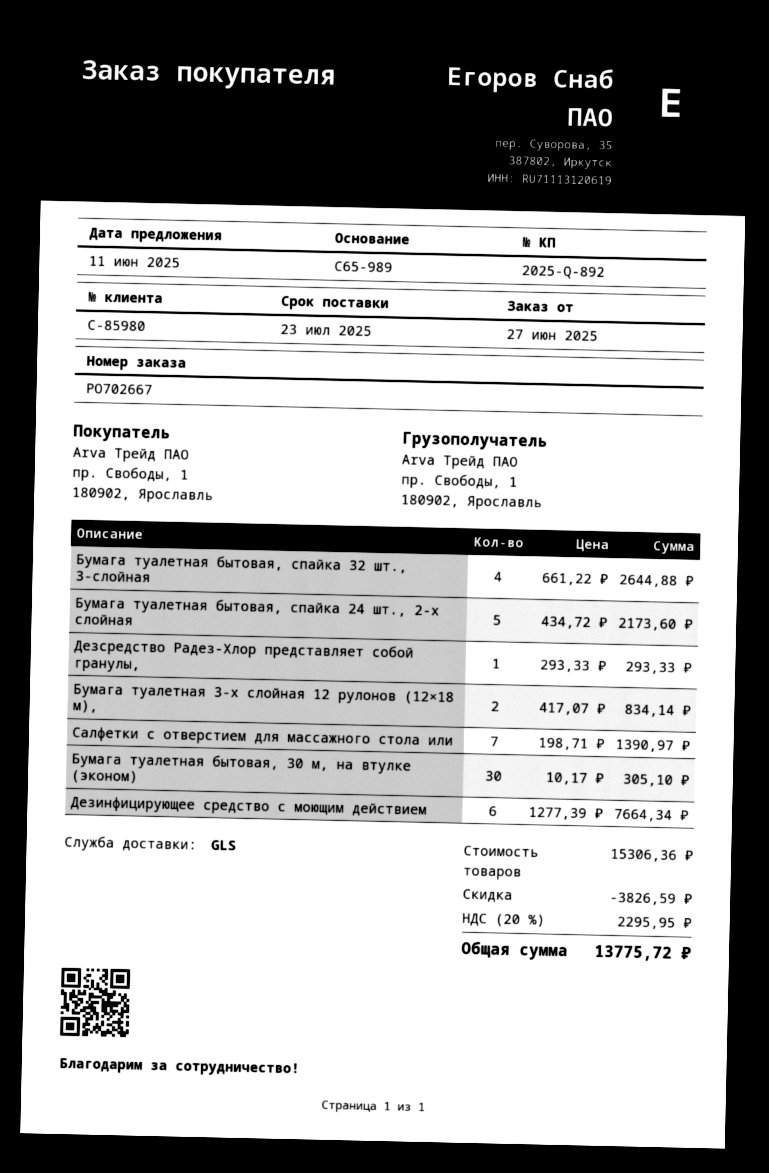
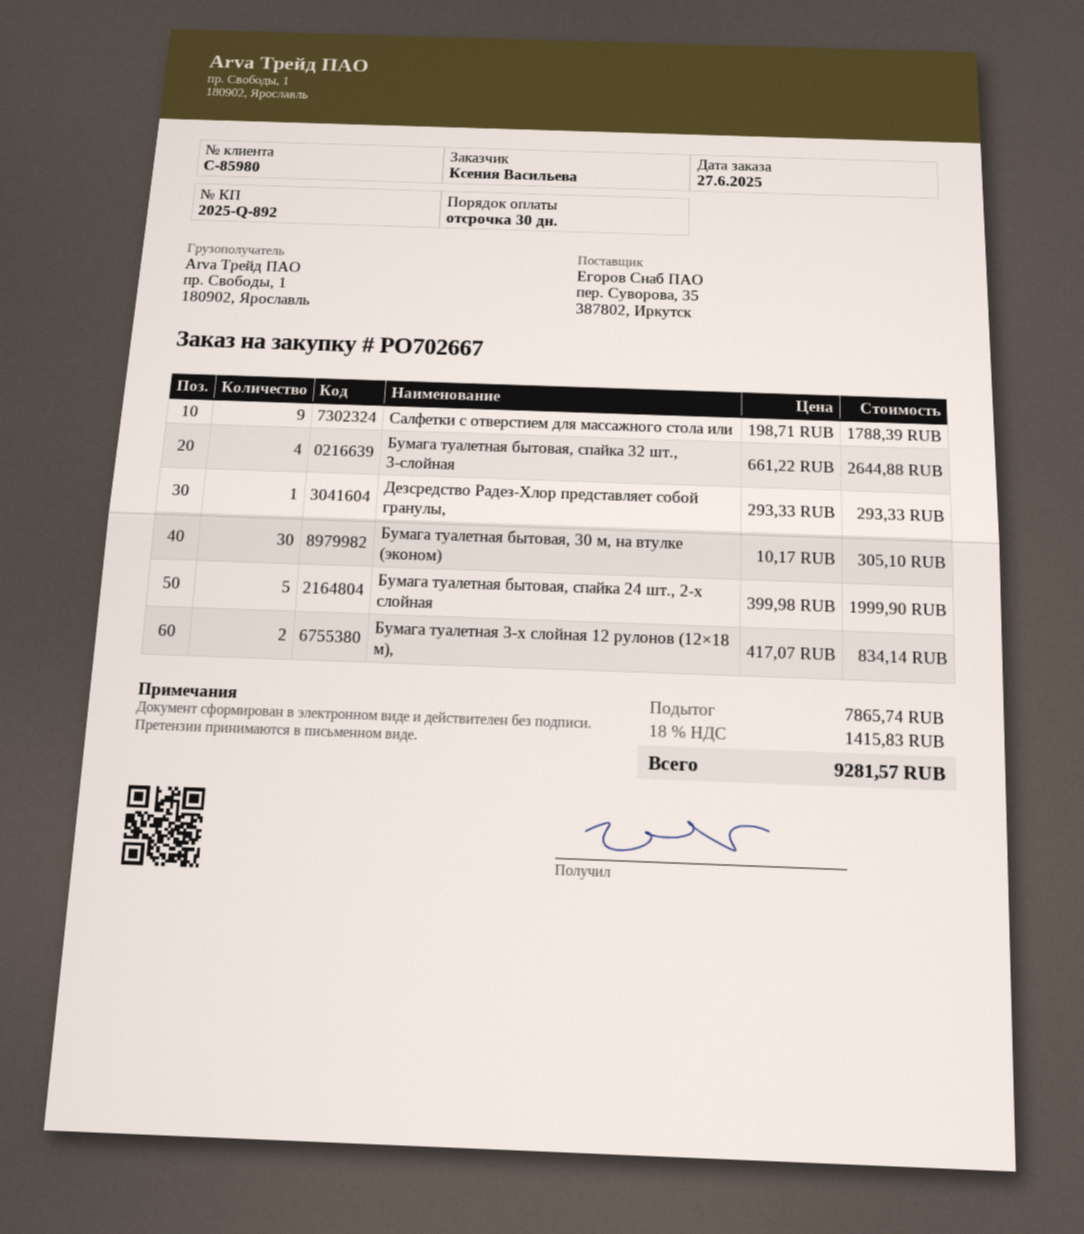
Бумага туалетная бытовая, спайка 24 шт., 2-х слойная: 5 x 434.72 = 2173.60 -> 5 x 399.98 = 1999.90
Салфетки с отверстием для массажного стола или: 7 x 198.71 = 1390.97 -> 9 x 198.71 = 1788.39
Дезинфицирующее средство с моющим действием: 6 x 1277.39 = 7664.34 -> none
subtotal: 15306.36 -> 7865.74
discount: 3826.59 -> none
tax: 20% = 2295.95 -> 18% = 1415.83
total: 13775.72 -> 9281.57

